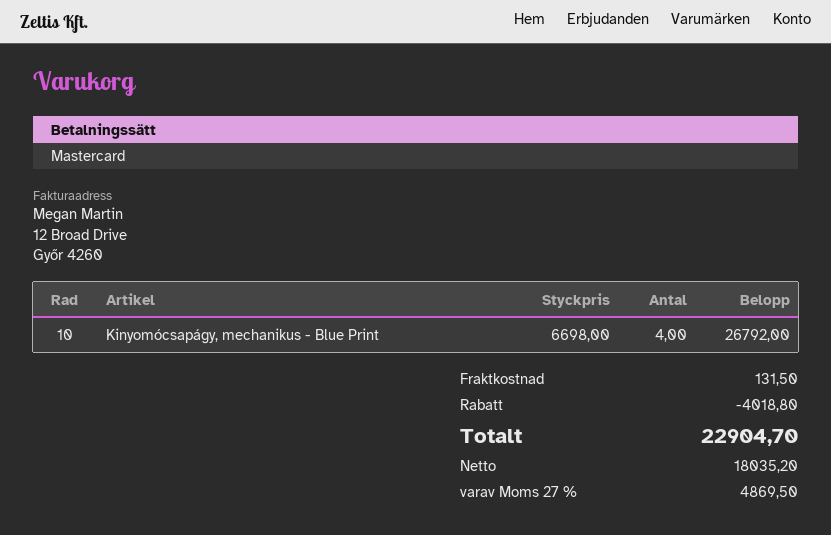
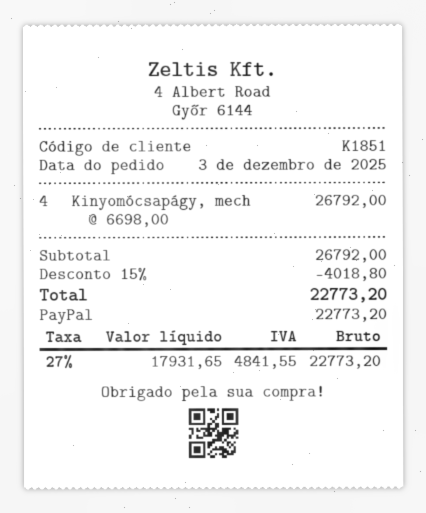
payment method: Mastercard -> PayPal
shipping: 131.50 -> none
net: 18035.20 -> 17931.65
tax: 27% = 4869.50 -> 27% = 4841.55
total: 22904.70 -> 22773.20

